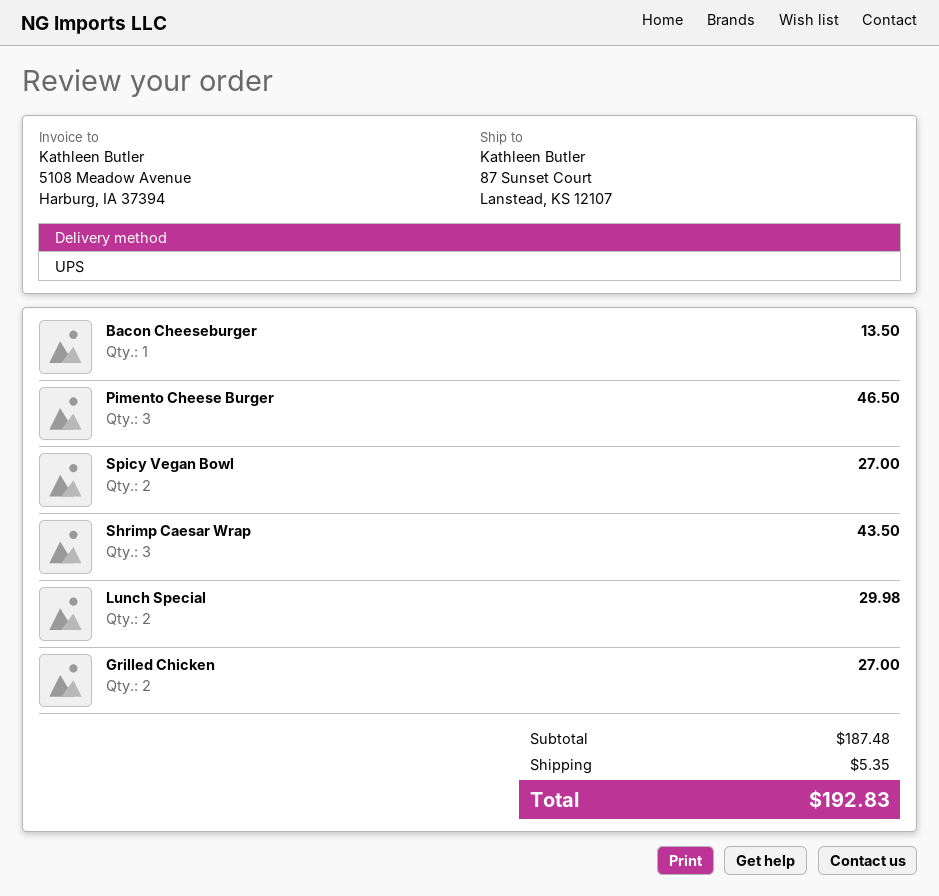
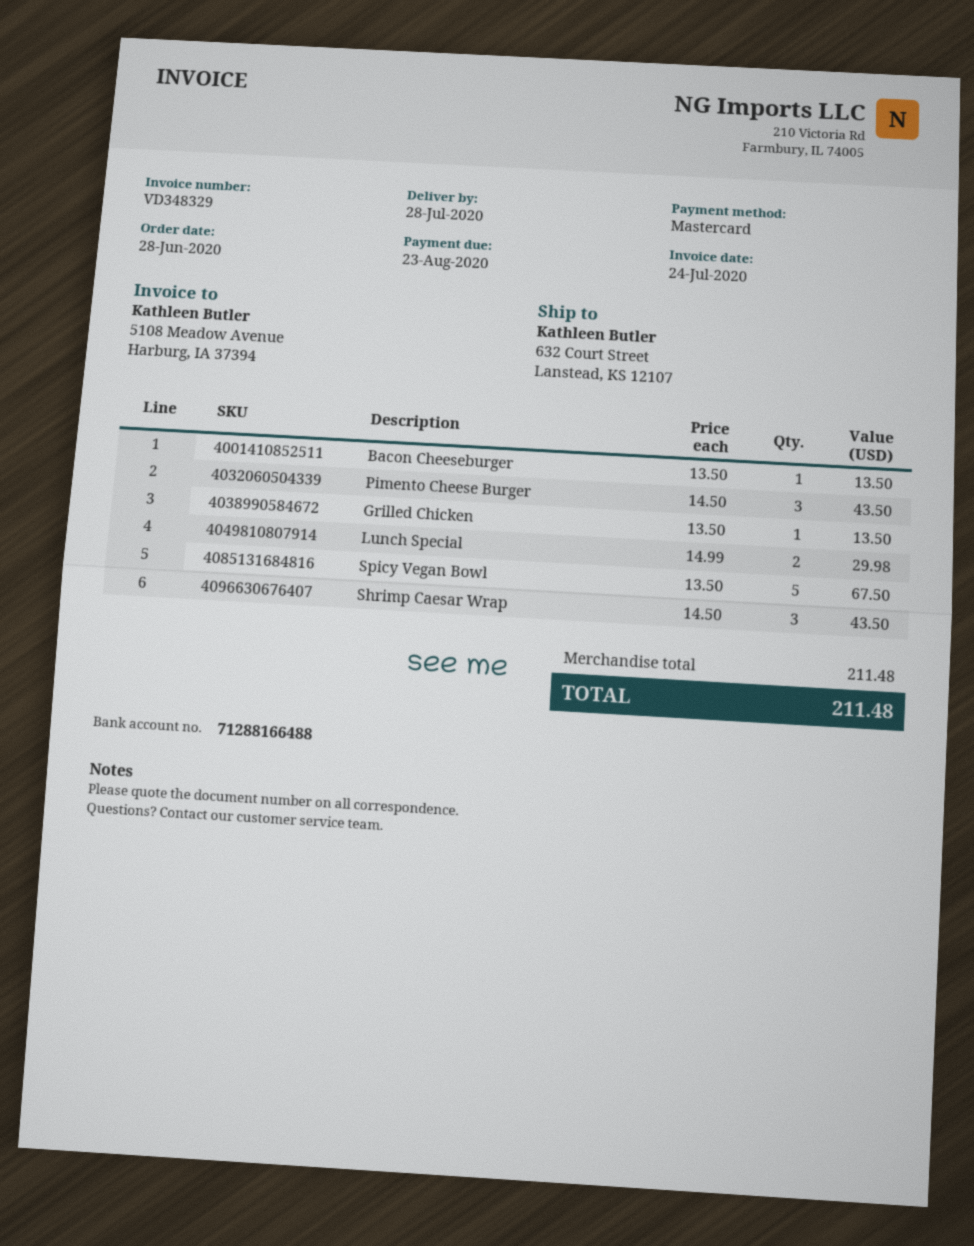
ship to: 87 Sunset Court, Lanstead, KS 12107 -> 632 Court Street, Lanstead, KS 12107
Pimento Cheese Burger: 3 for 46.50 -> 3 for 43.50
Spicy Vegan Bowl: 2 for 27.00 -> 5 for 67.50
Grilled Chicken: 2 for 27.00 -> 1 for 13.50
subtotal: 187.48 -> 211.48
shipping: 5.35 -> none
total: 192.83 -> 211.48

